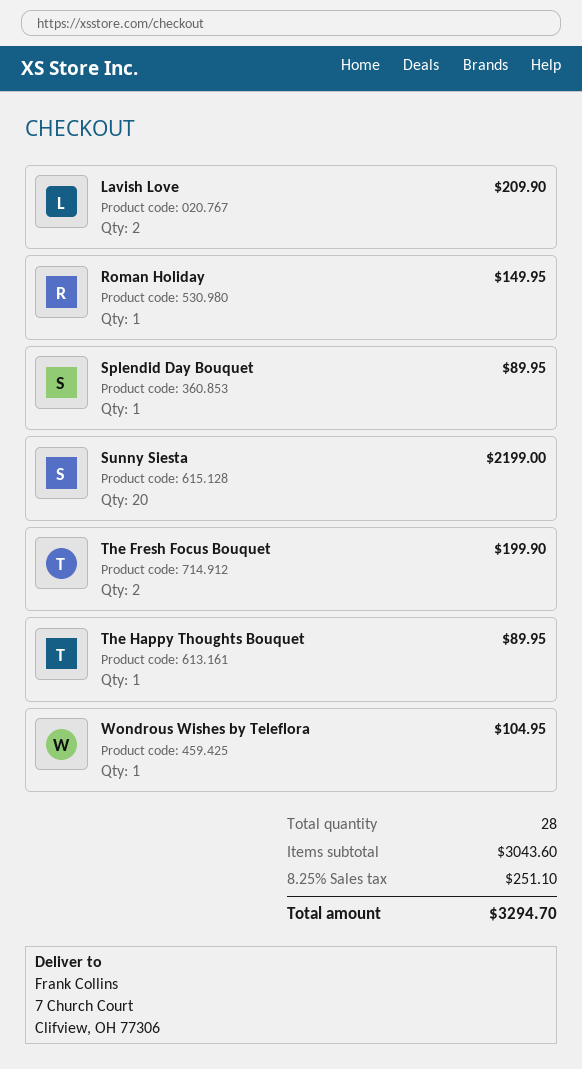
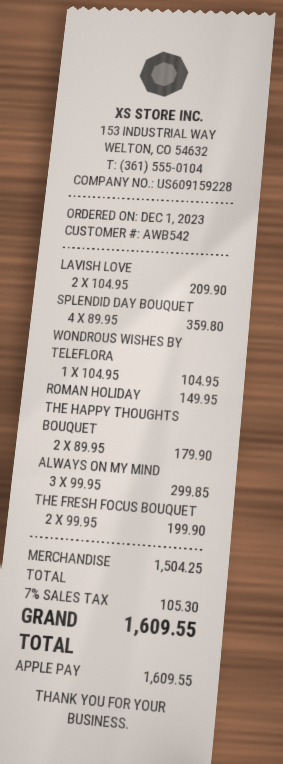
Splendid Day Bouquet: 1 for 89.95 -> 4 for 359.80
Sunny Siesta: 20 for 2199.00 -> none
The Happy Thoughts Bouquet: 1 for 89.95 -> 2 for 179.90
ALWAYS ON MY MIND: none -> 3 for 299.85
subtotal: 3043.60 -> 1504.25
tax: 8.25% = 251.10 -> 7% = 105.30
total: 3294.70 -> 1609.55

